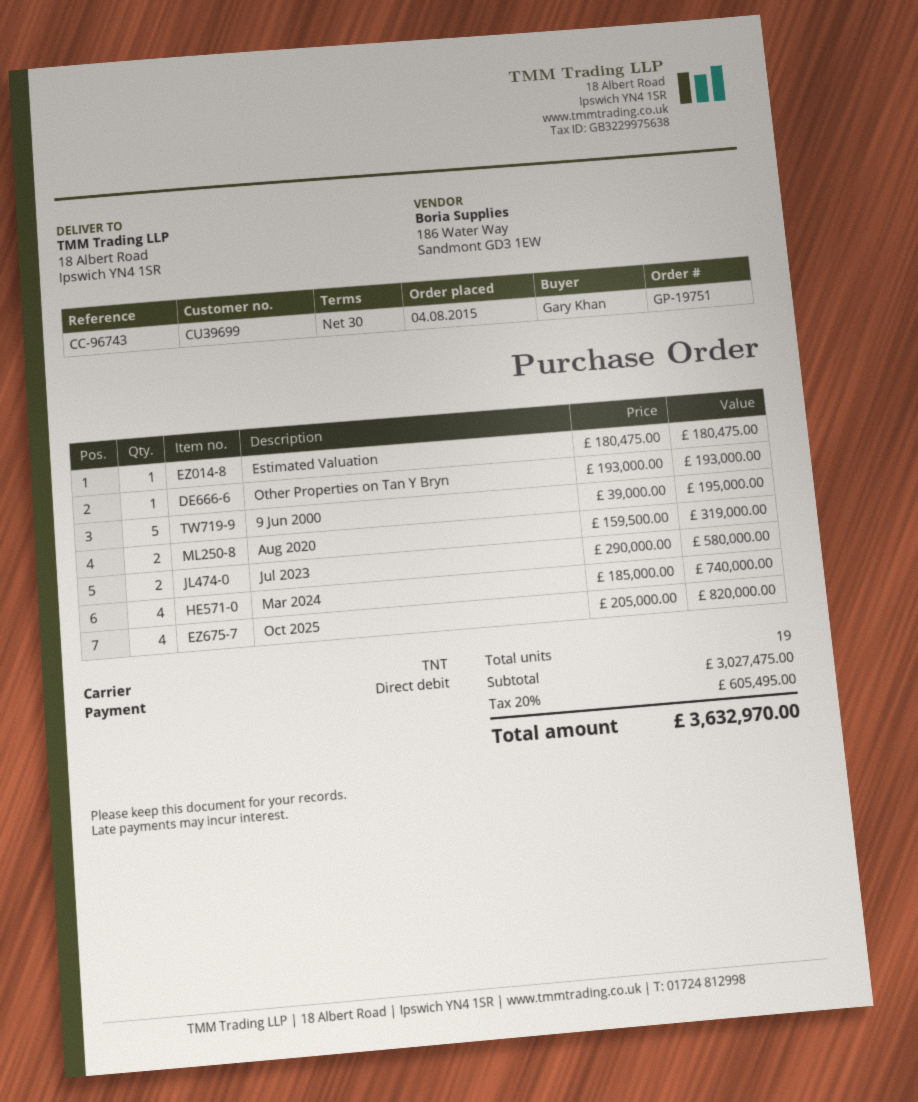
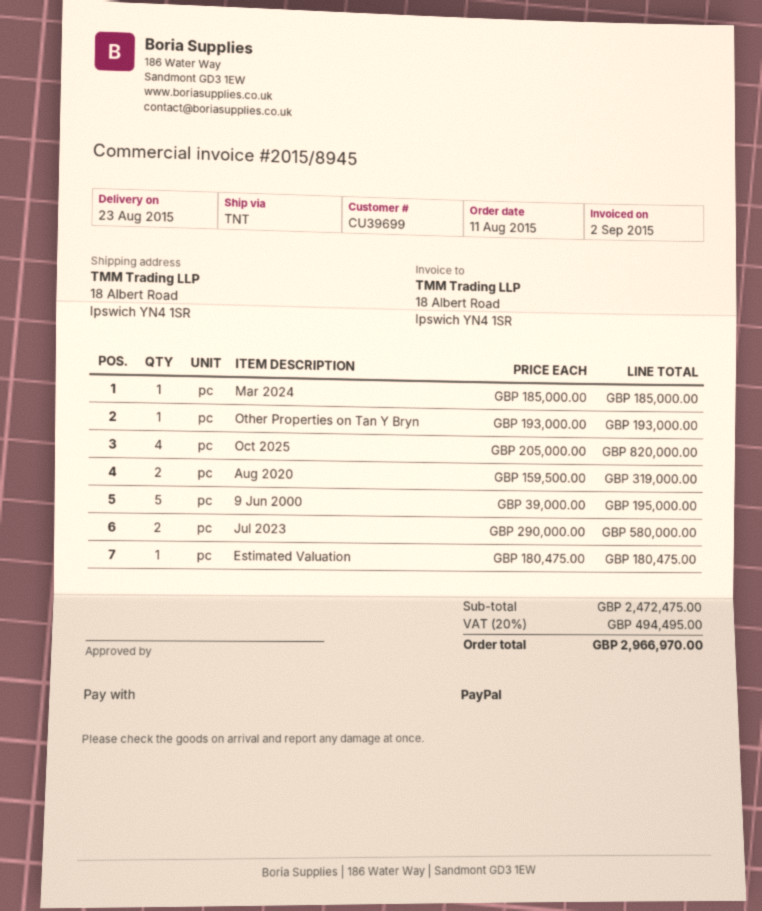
order date: 2015-08-04 -> 2015-08-11
payment method: direct debit -> PayPal
Mar 2024: 4 x 185000.00 = 740000.00 -> 1 x 185000.00 = 185000.00
subtotal: 3027475.00 -> 2472475.00
tax: 20% = 605495.00 -> 20% = 494495.00
total: 3632970.00 -> 2966970.00

